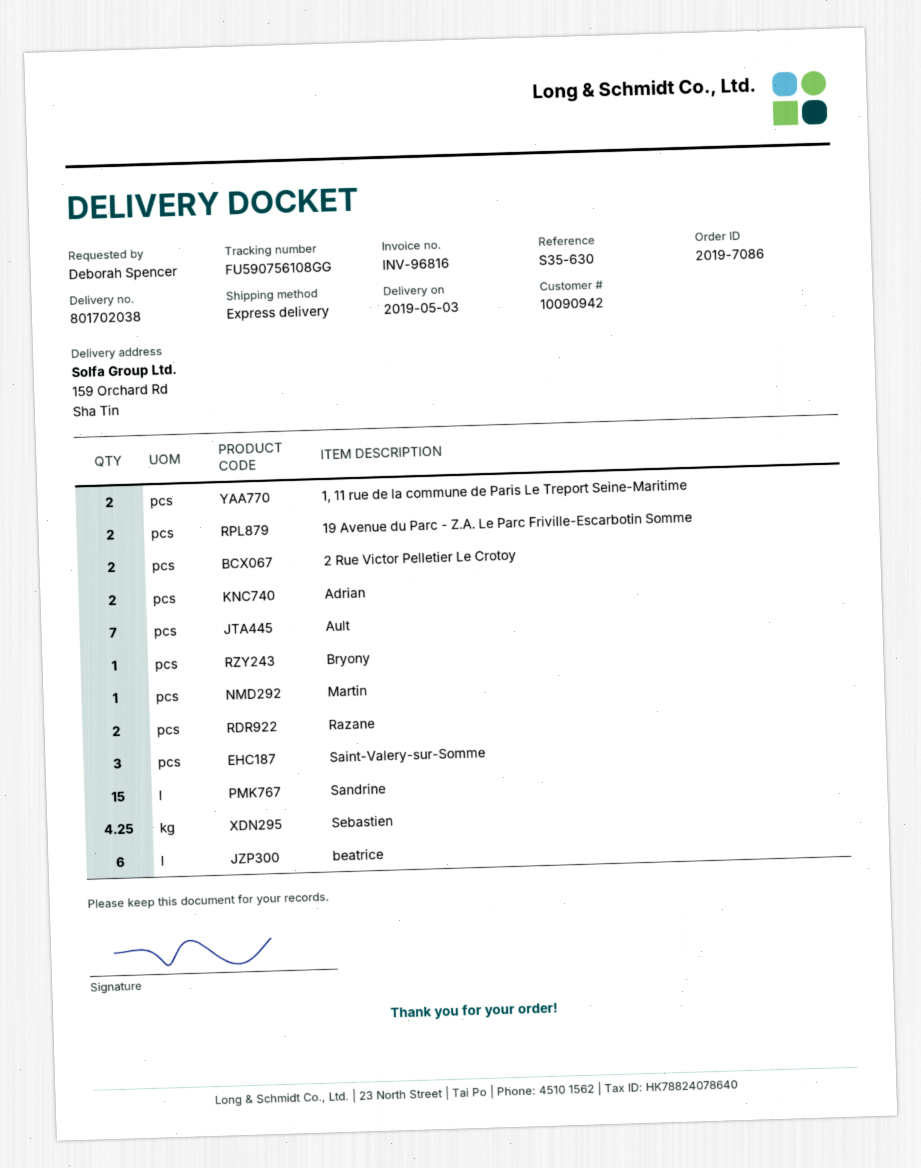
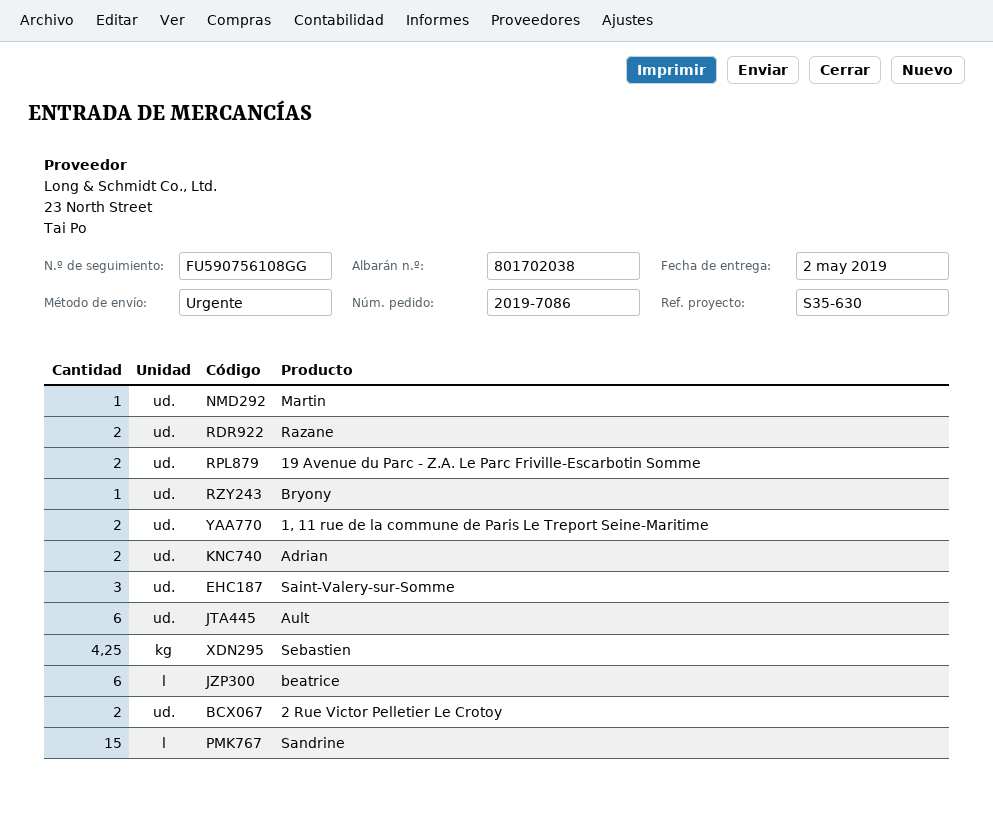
delivery date: 2019-05-03 -> 2019-05-02
Ault: 7 -> 6

